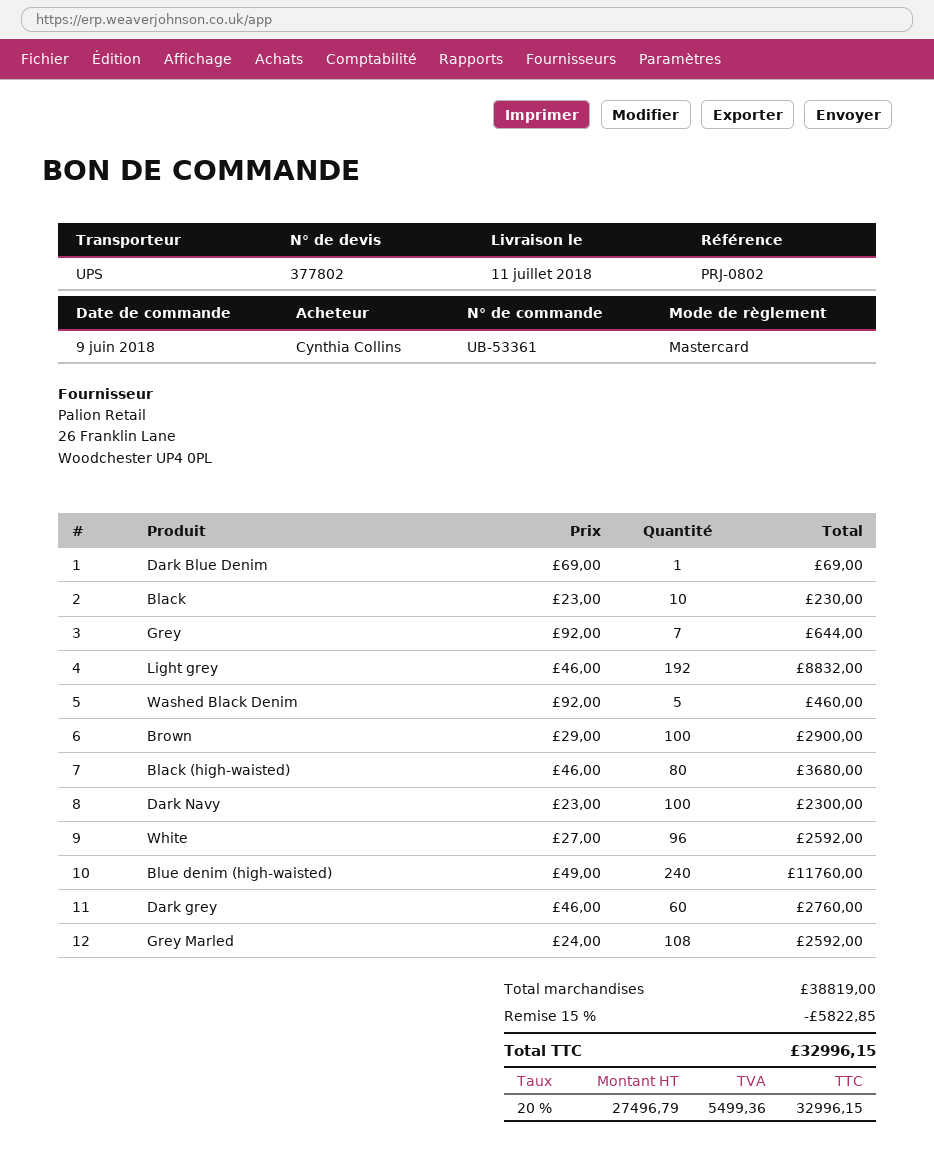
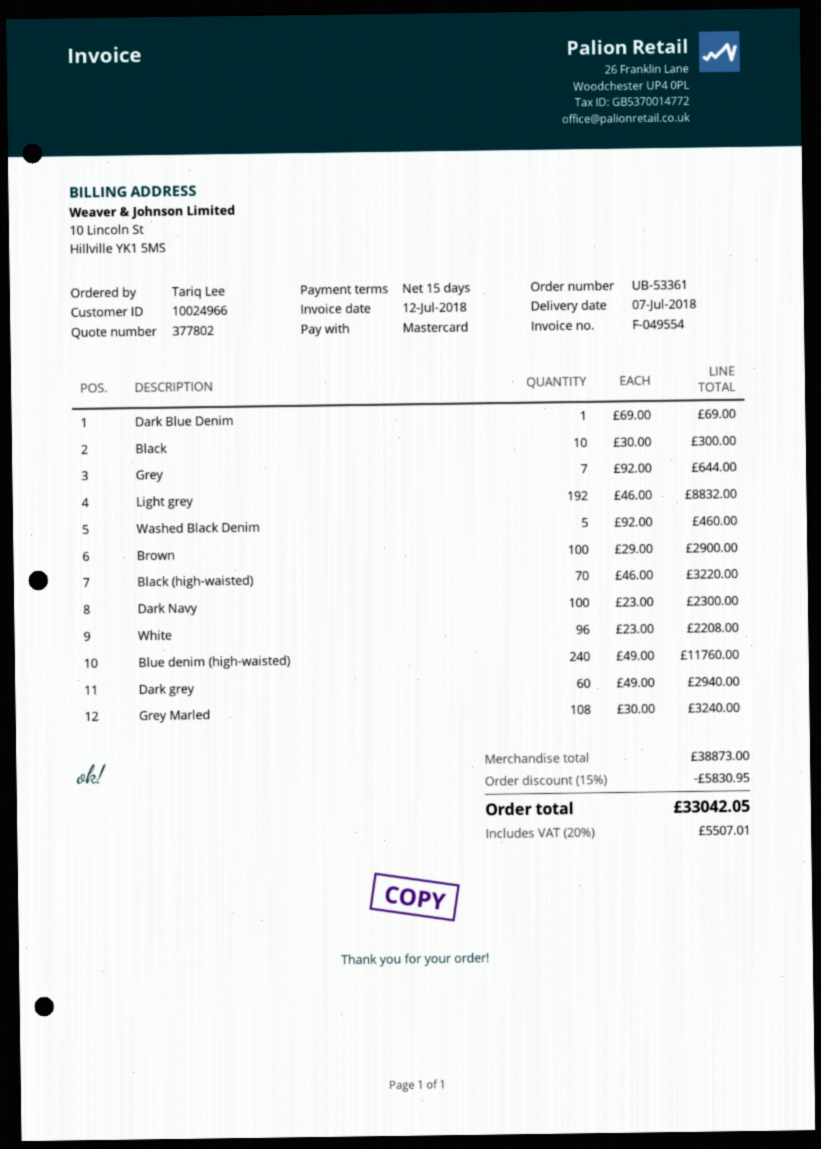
delivery date: 2018-07-11 -> 2018-07-07
ordered by: Cynthia Collins -> Tariq Lee
Black: 10 x 23.00 = 230.00 -> 10 x 30.00 = 300.00
Black (high-waisted): 80 x 46.00 = 3680.00 -> 70 x 46.00 = 3220.00
White: 96 x 27.00 = 2592.00 -> 96 x 23.00 = 2208.00
Dark grey: 60 x 46.00 = 2760.00 -> 60 x 49.00 = 2940.00
Grey Marled: 108 x 24.00 = 2592.00 -> 108 x 30.00 = 3240.00
subtotal: 38819.00 -> 38873.00
discount: 15% = 5822.85 -> 15% = 5830.95
tax: 20% = 5499.36 -> 20% = 5507.01
total: 32996.15 -> 33042.05

